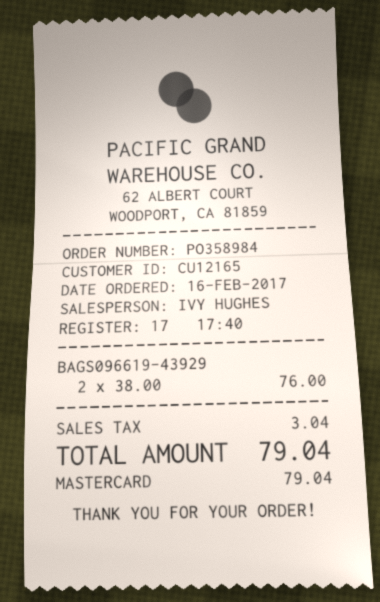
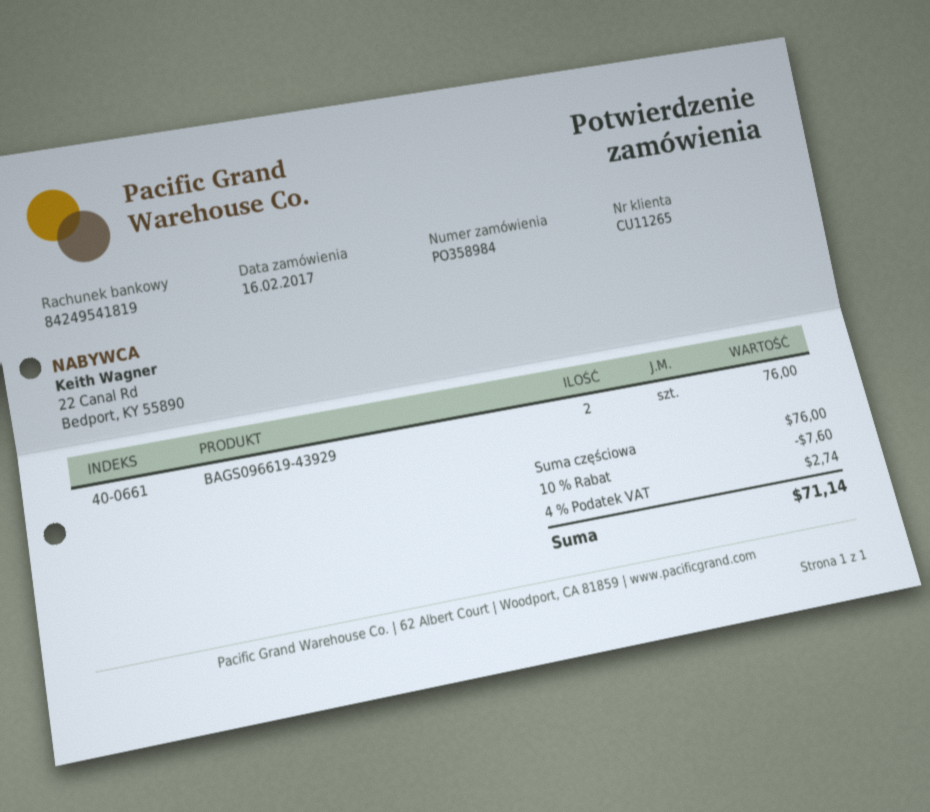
customer number: CU12165 -> CU11265
discount: none -> 10% = 7.60
tax: 3.04 -> 2.74
total: 79.04 -> 71.14

